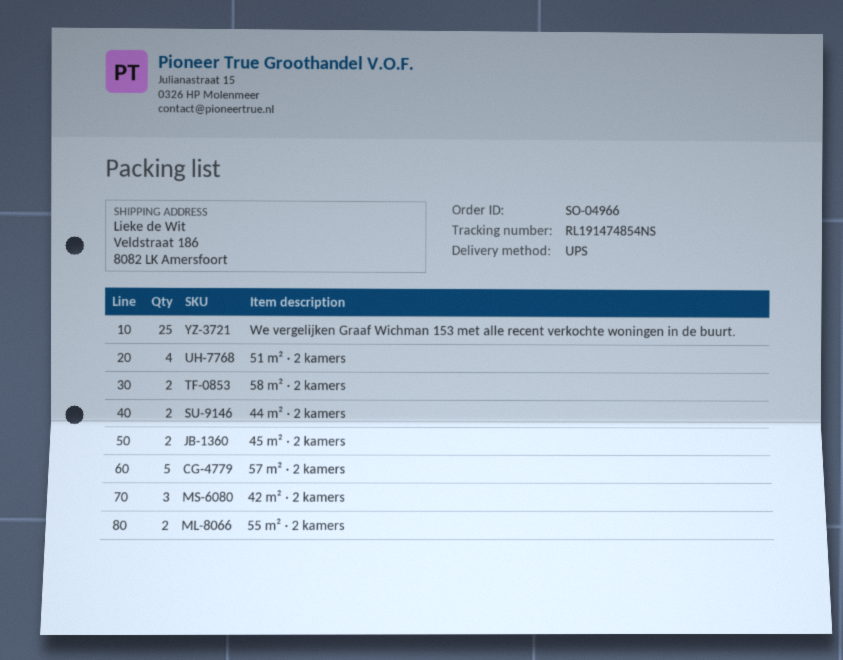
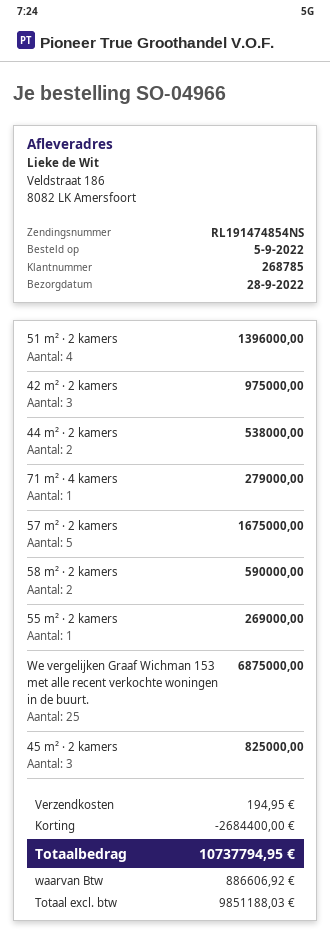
45 m² · 2 kamers: 2 -> 3
55 m² · 2 kamers: 2 -> 1
71 m² · 4 kamers: none -> 1

